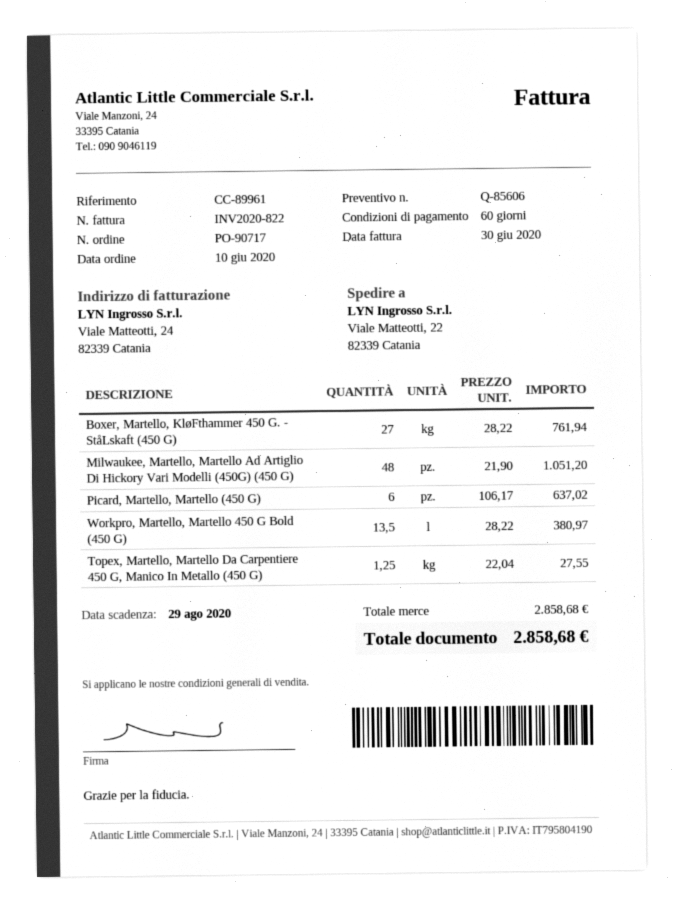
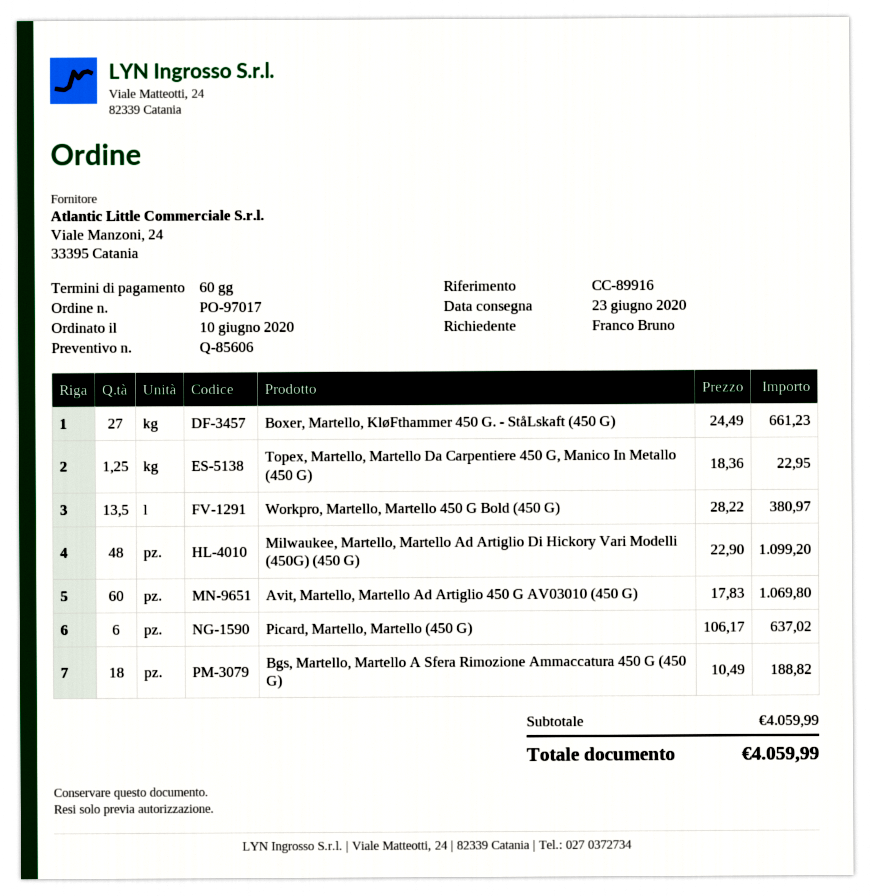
order number: PO-90717 -> PO-97017
reference: CC-89961 -> CC-89916
Boxer, Martello, KløFthammer 450 G. - StåLskaft (450 G): 27 x 28.22 = 761.94 -> 27 x 24.49 = 661.23
Milwaukee, Martello, Martello Ad Artiglio Di Hickory Vari Modelli (450G) (450 G): 48 x 21.90 = 1051.20 -> 48 x 22.90 = 1099.20
Topex, Martello, Martello Da Carpentiere 450 G, Manico In Metallo (450 G): 1.25 x 22.04 = 27.55 -> 1.25 x 18.36 = 22.95
Avit, Martello, Martello Ad Artiglio 450 G AV03010 (450 G): none -> 60 x 17.83 = 1069.80
Bgs, Martello, Martello A Sfera Rimozione Ammaccatura 450 G (450 G): none -> 18 x 10.49 = 188.82
subtotal: 2858.68 -> 4059.99
total: 2858.68 -> 4059.99

